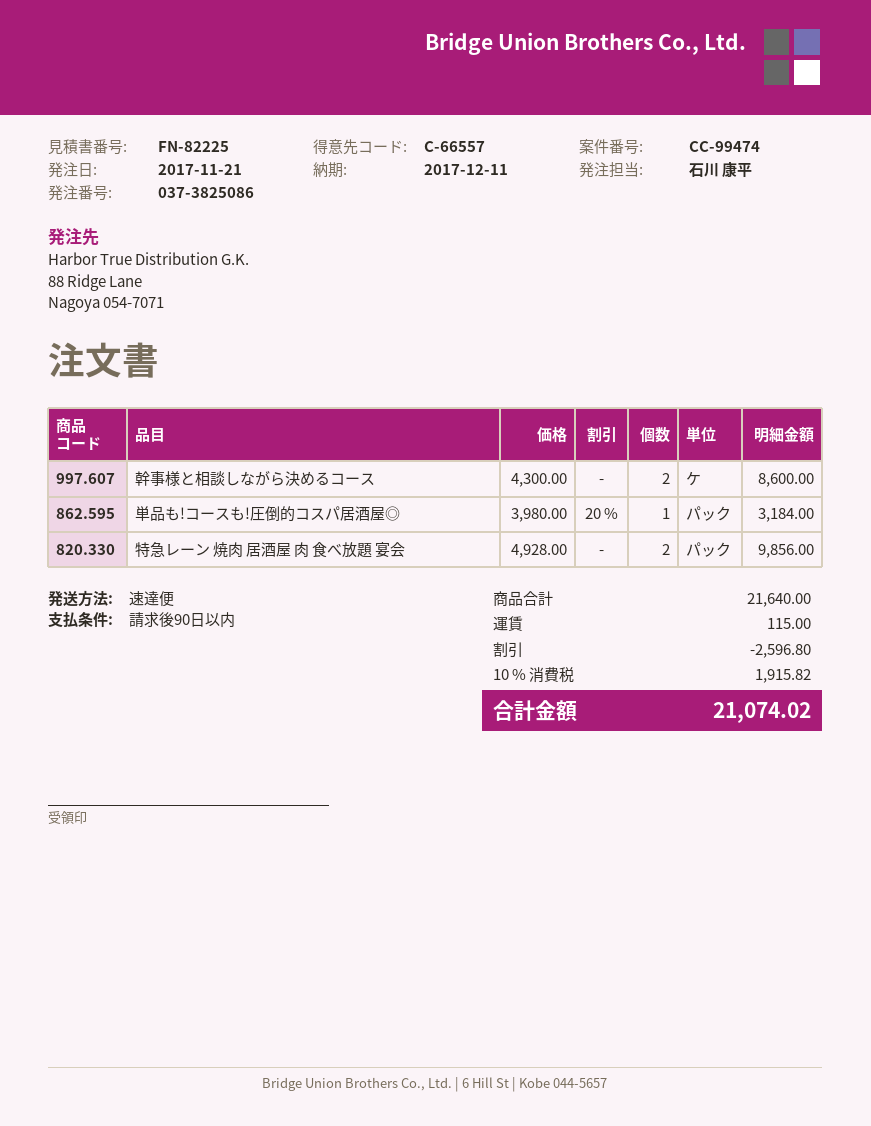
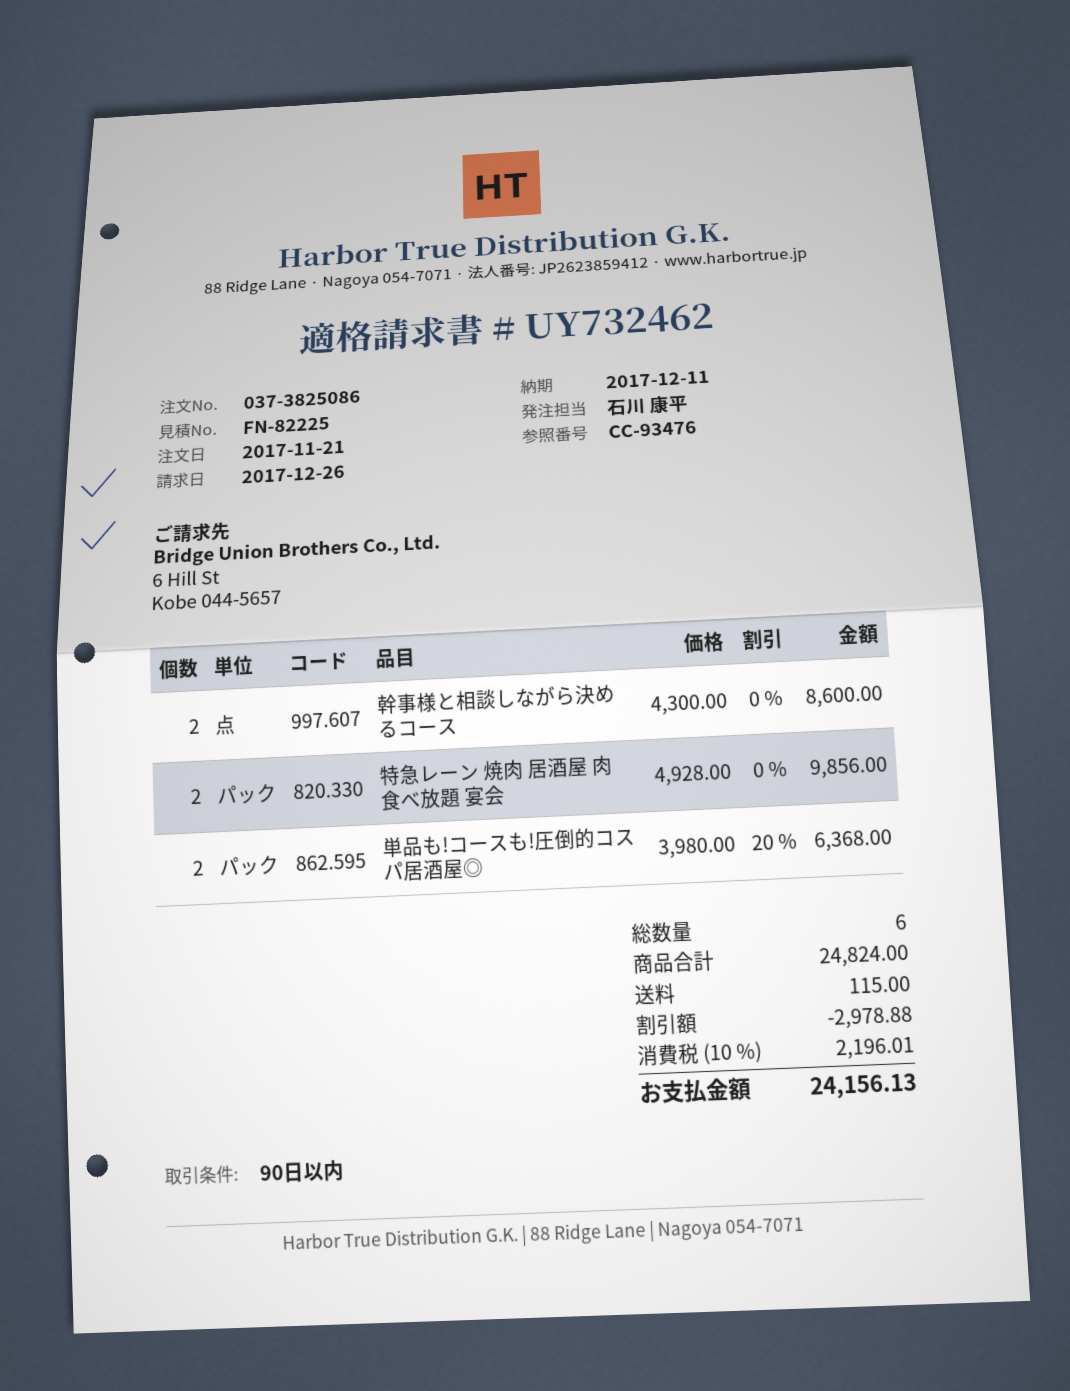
reference: CC-99474 -> CC-93476
単品も!コースも!圧倒的コスパ居酒屋◎: 1 x 3980.00 - 20% = 3184.00 -> 2 x 3980.00 - 20% = 6368.00
subtotal: 21640.00 -> 24824.00
discount: 2596.80 -> 2978.88
tax: 10% = 1915.82 -> 10% = 2196.01
total: 21074.02 -> 24156.13

